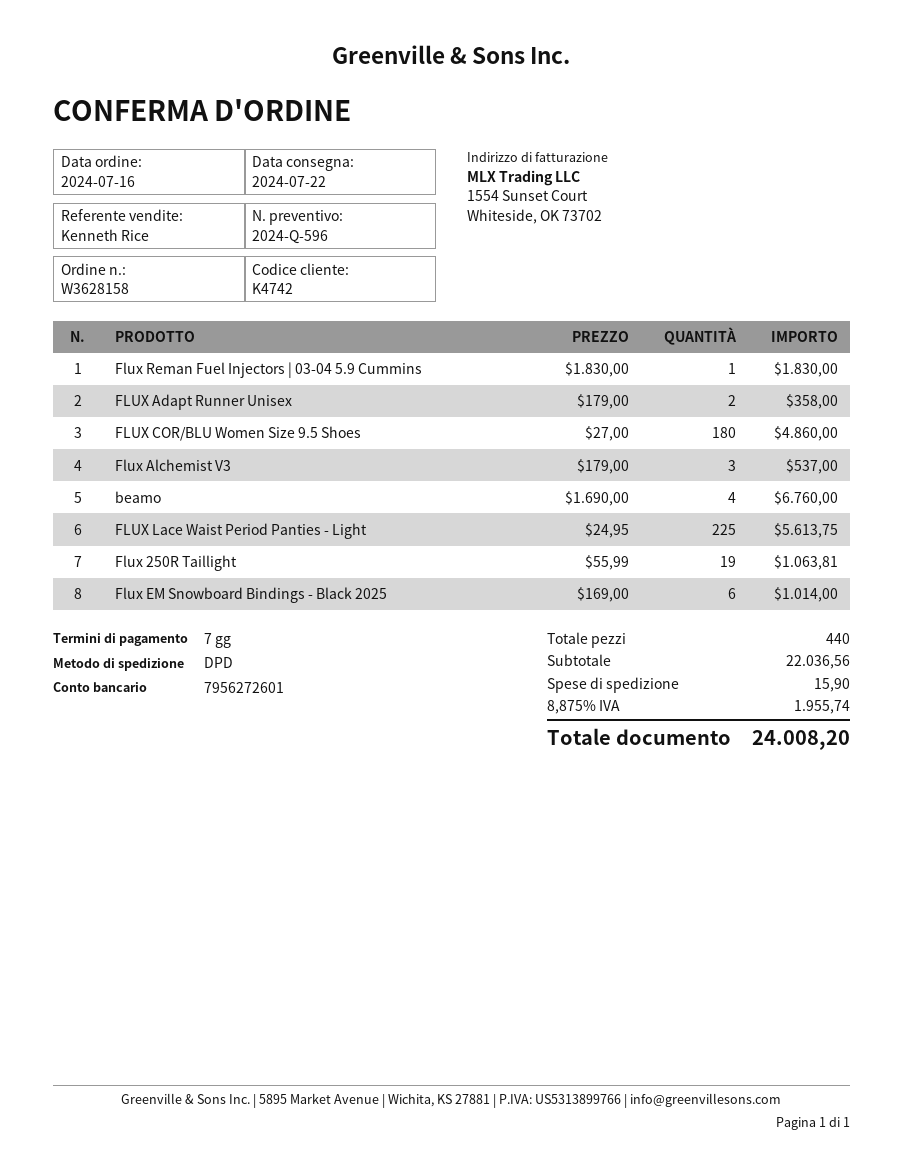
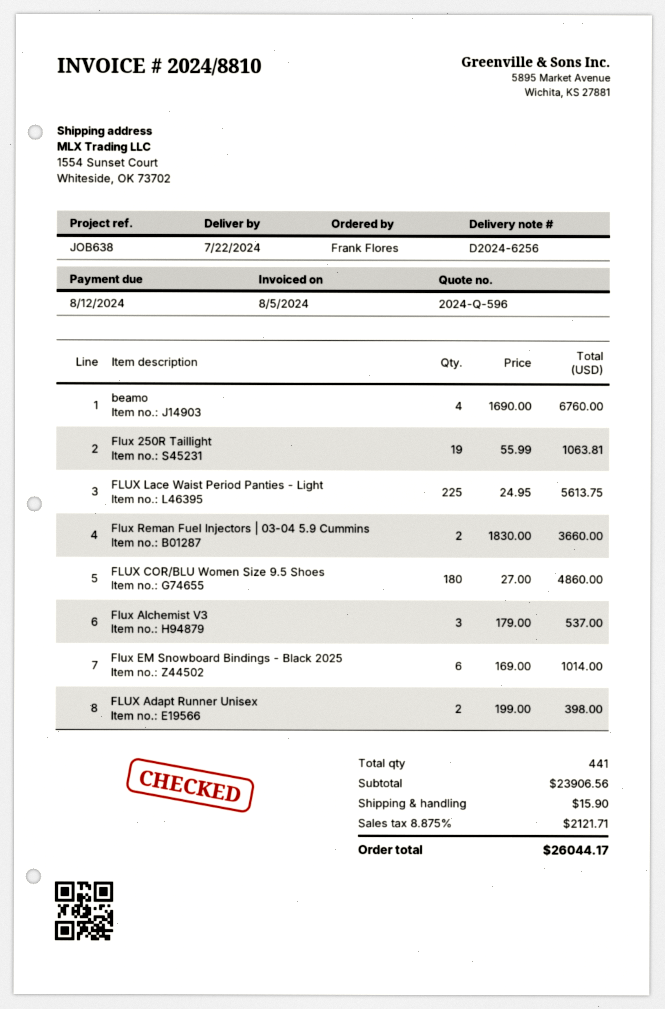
Flux Reman Fuel Injectors | 03-04 5.9 Cummins: 1 x 1830.00 = 1830.00 -> 2 x 1830.00 = 3660.00
FLUX Adapt Runner Unisex: 2 x 179.00 = 358.00 -> 2 x 199.00 = 398.00
total quantity: 440 -> 441
subtotal: 22036.56 -> 23906.56
tax: 8.875% = 1955.74 -> 8.875% = 2121.71
total: 24008.20 -> 26044.17

